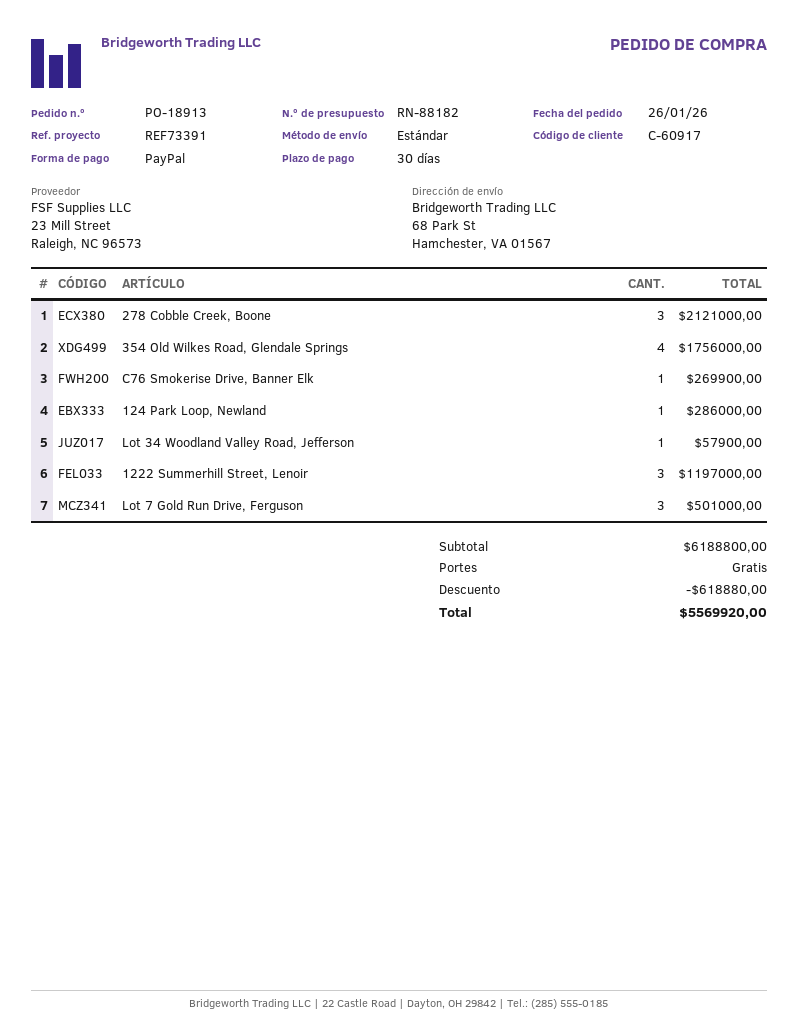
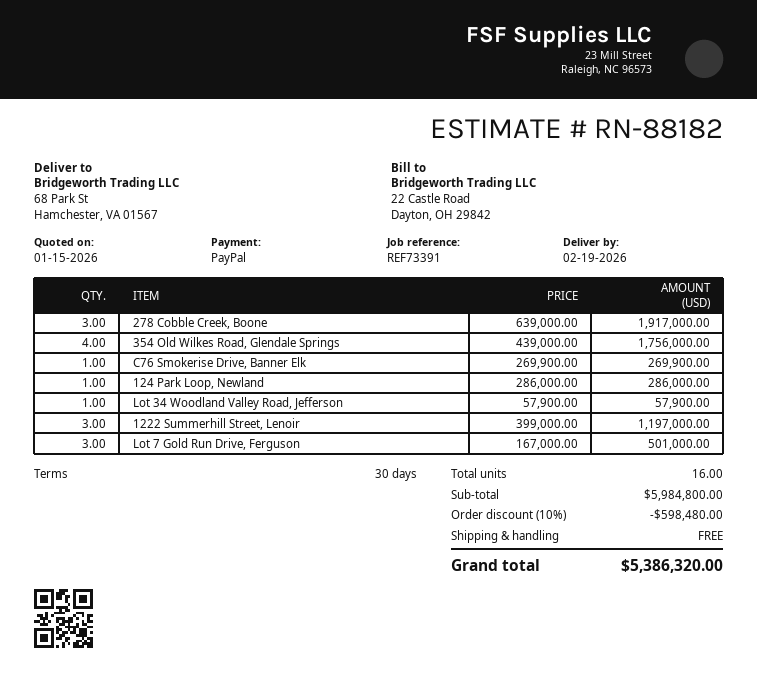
278 Cobble Creek, Boone: 3 for 2121000.00 -> 3 for 1917000.00
subtotal: 6188800.00 -> 5984800.00
discount: 618880.00 -> 598480.00
total: 5569920.00 -> 5386320.00

